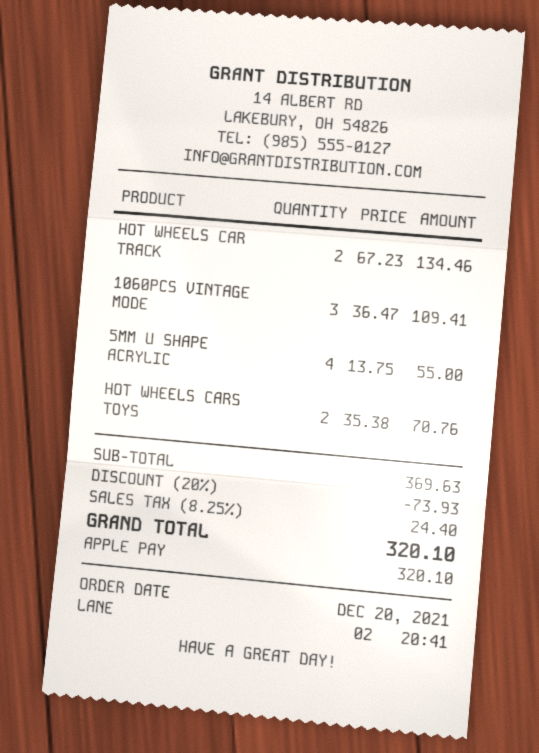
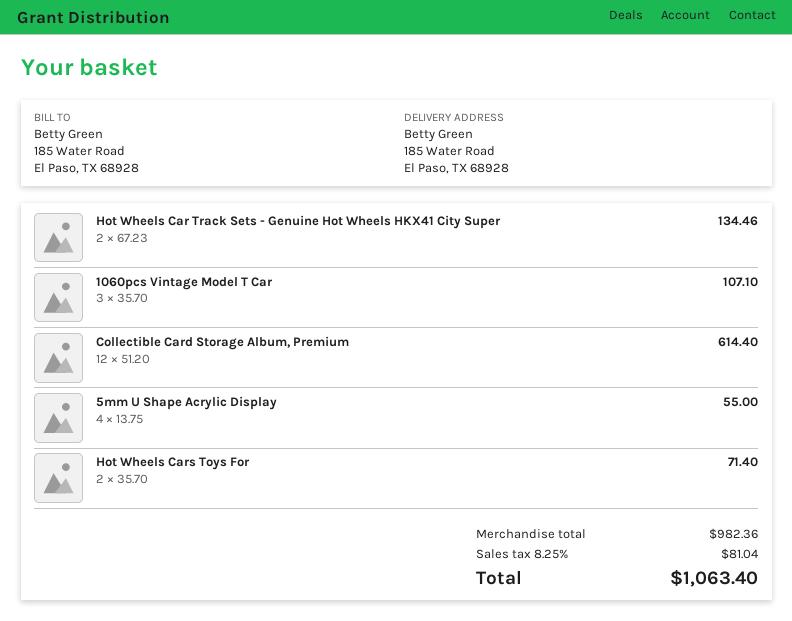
1060PCS VINTAGE MODE: 3 x 36.47 = 109.41 -> 3 x 35.70 = 107.10
HOT WHEELS CARS TOYS: 2 x 35.38 = 70.76 -> 2 x 35.70 = 71.40
Collectible Card Storage Album, Premium: none -> 12 x 51.20 = 614.40
subtotal: 369.63 -> 982.36
discount: 20% = 73.93 -> none
tax: 8.25% = 24.40 -> 8.25% = 81.04
total: 320.10 -> 1063.40

